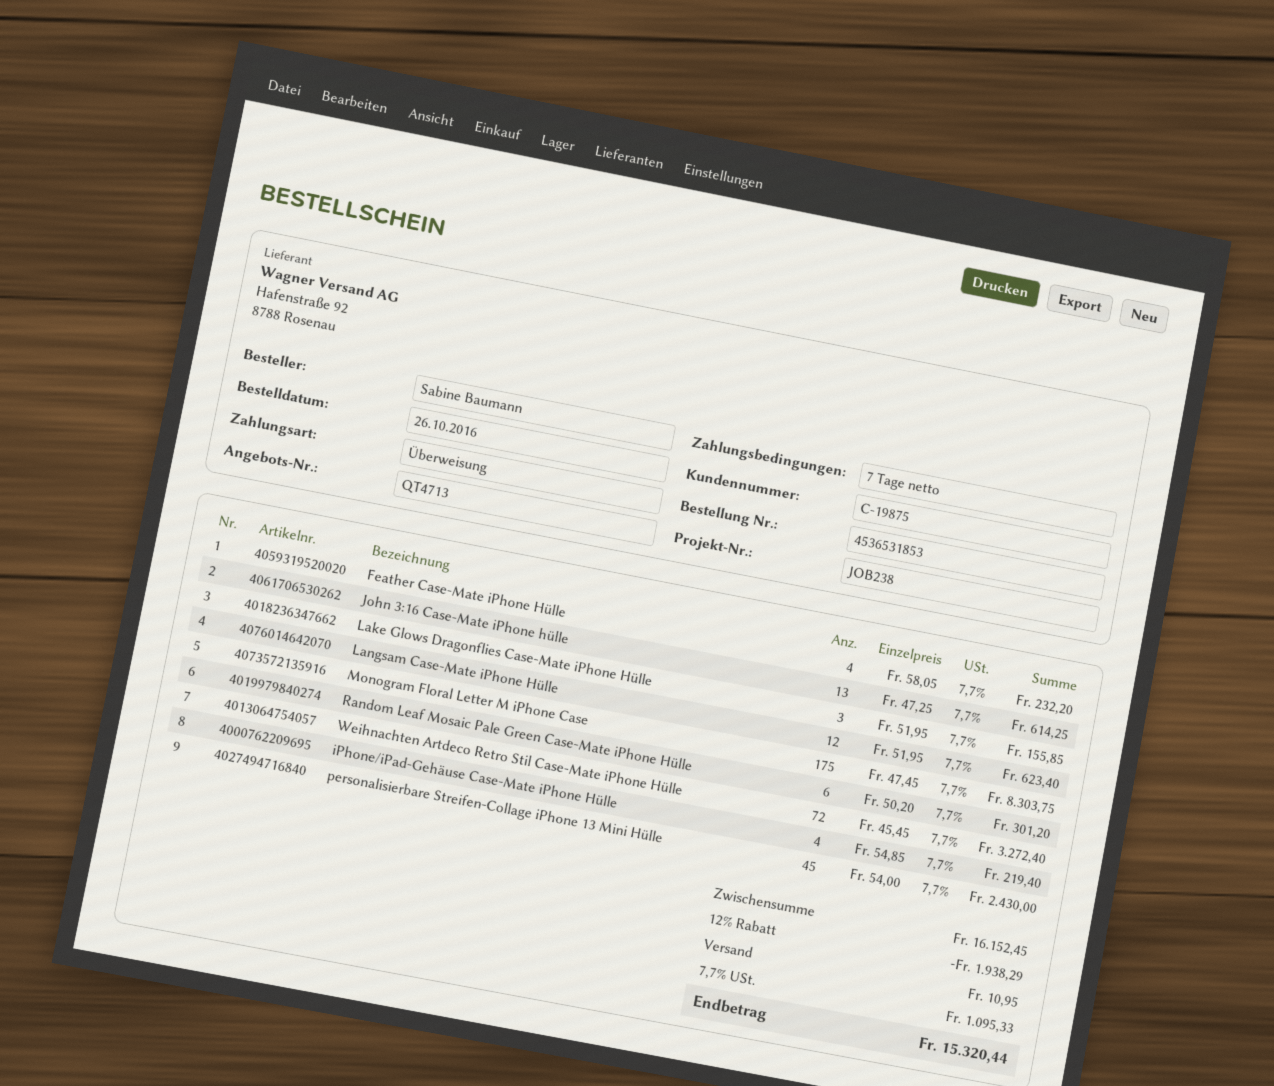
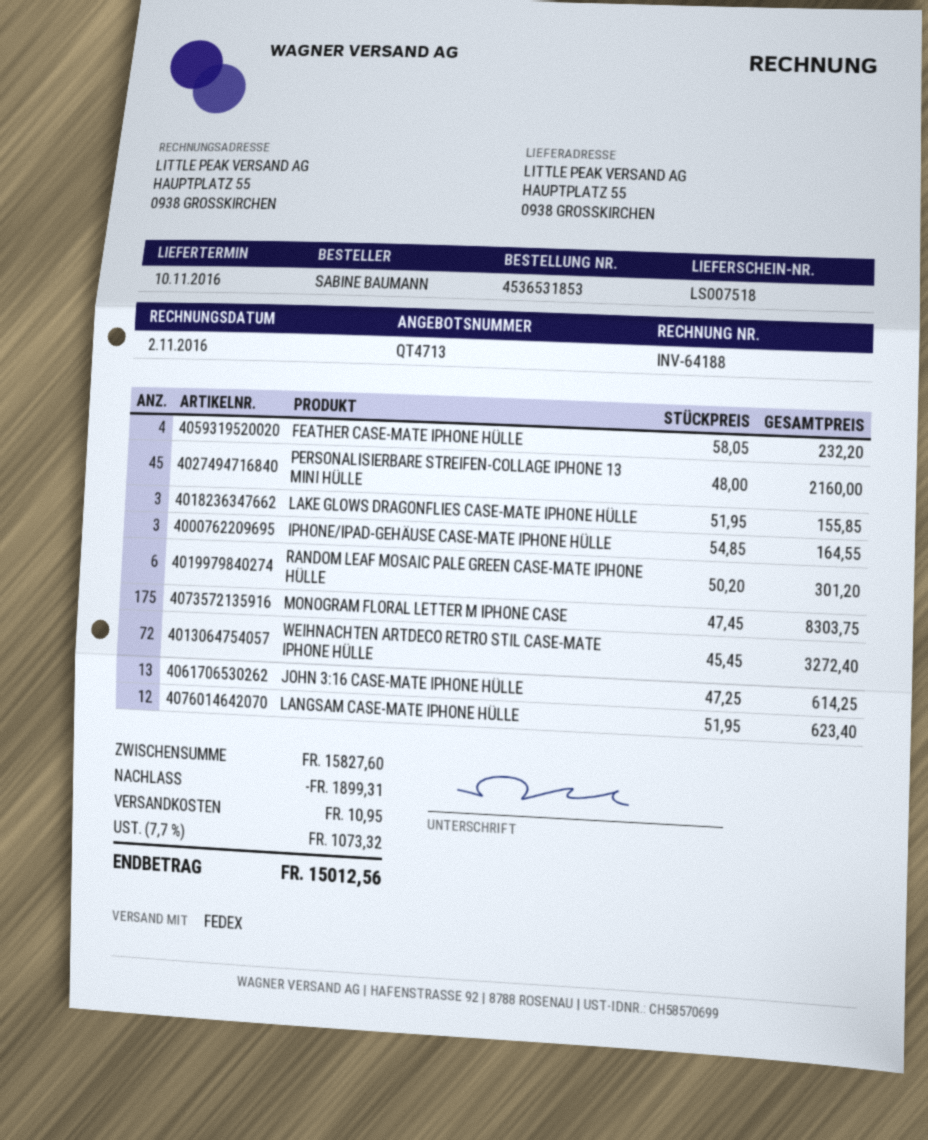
iPhone/iPad-Gehäuse Case-Mate iPhone Hülle: 4 x 54.85 = 219.40 -> 3 x 54.85 = 164.55
personalisierbare Streifen-Collage iPhone 13 Mini Hülle: 45 x 54.00 = 2430.00 -> 45 x 48.00 = 2160.00
subtotal: 16152.45 -> 15827.60
discount: 1938.29 -> 1899.31
tax: 7.7% = 1095.33 -> 7.7% = 1073.32
total: 15320.44 -> 15012.56

